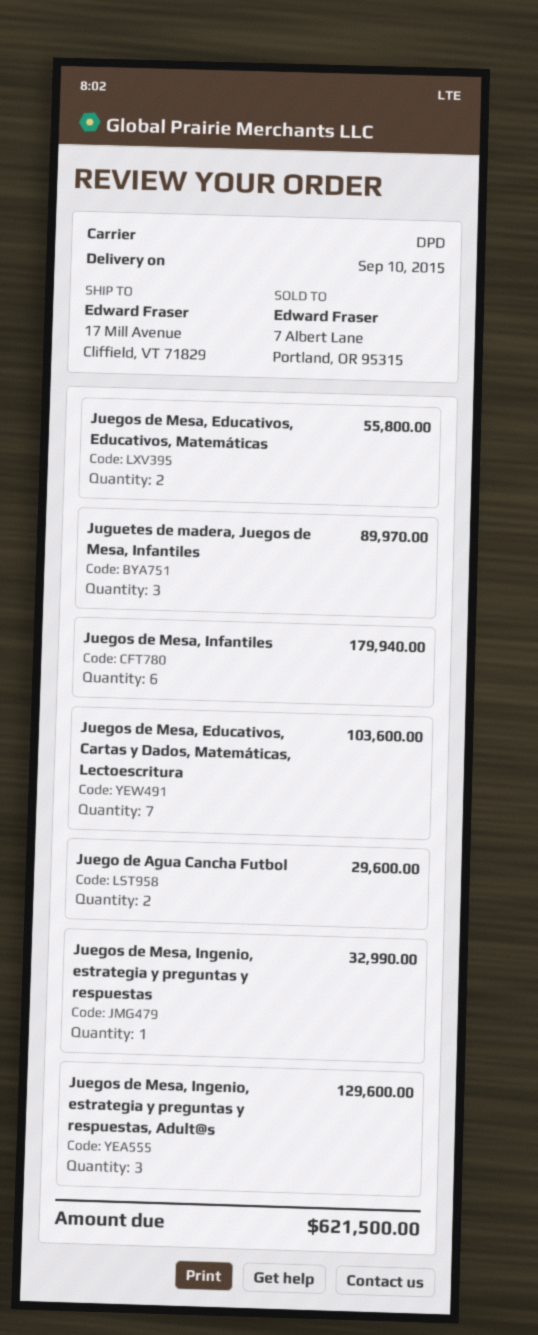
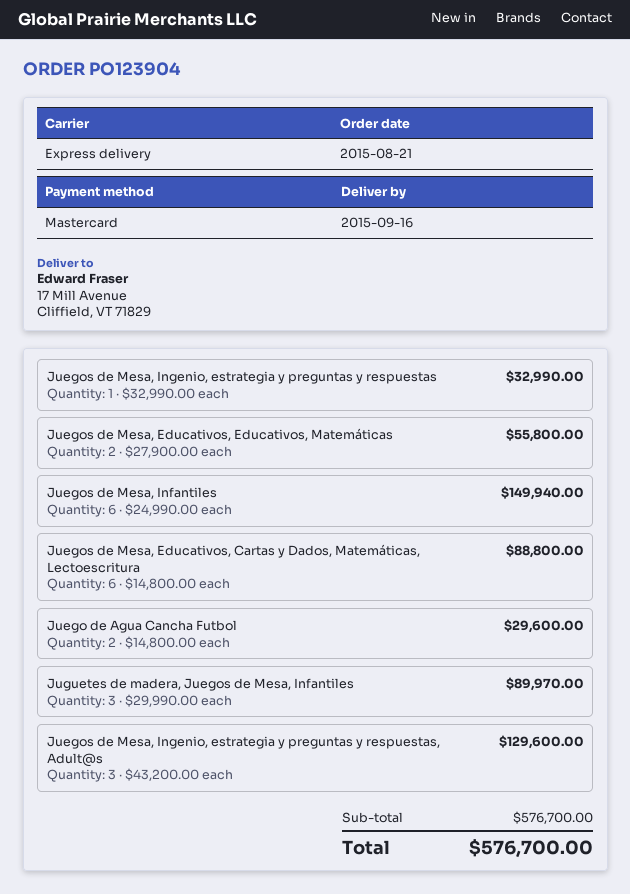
delivery date: 2015-09-10 -> 2015-09-16
shipping method: DPD -> express
Juegos de Mesa, Infantiles: 6 for 179940.00 -> 6 for 149940.00
Juegos de Mesa, Educativos, Cartas y Dados, Matemáticas, Lectoescritura: 7 for 103600.00 -> 6 for 88800.00
total: 621500.00 -> 576700.00

